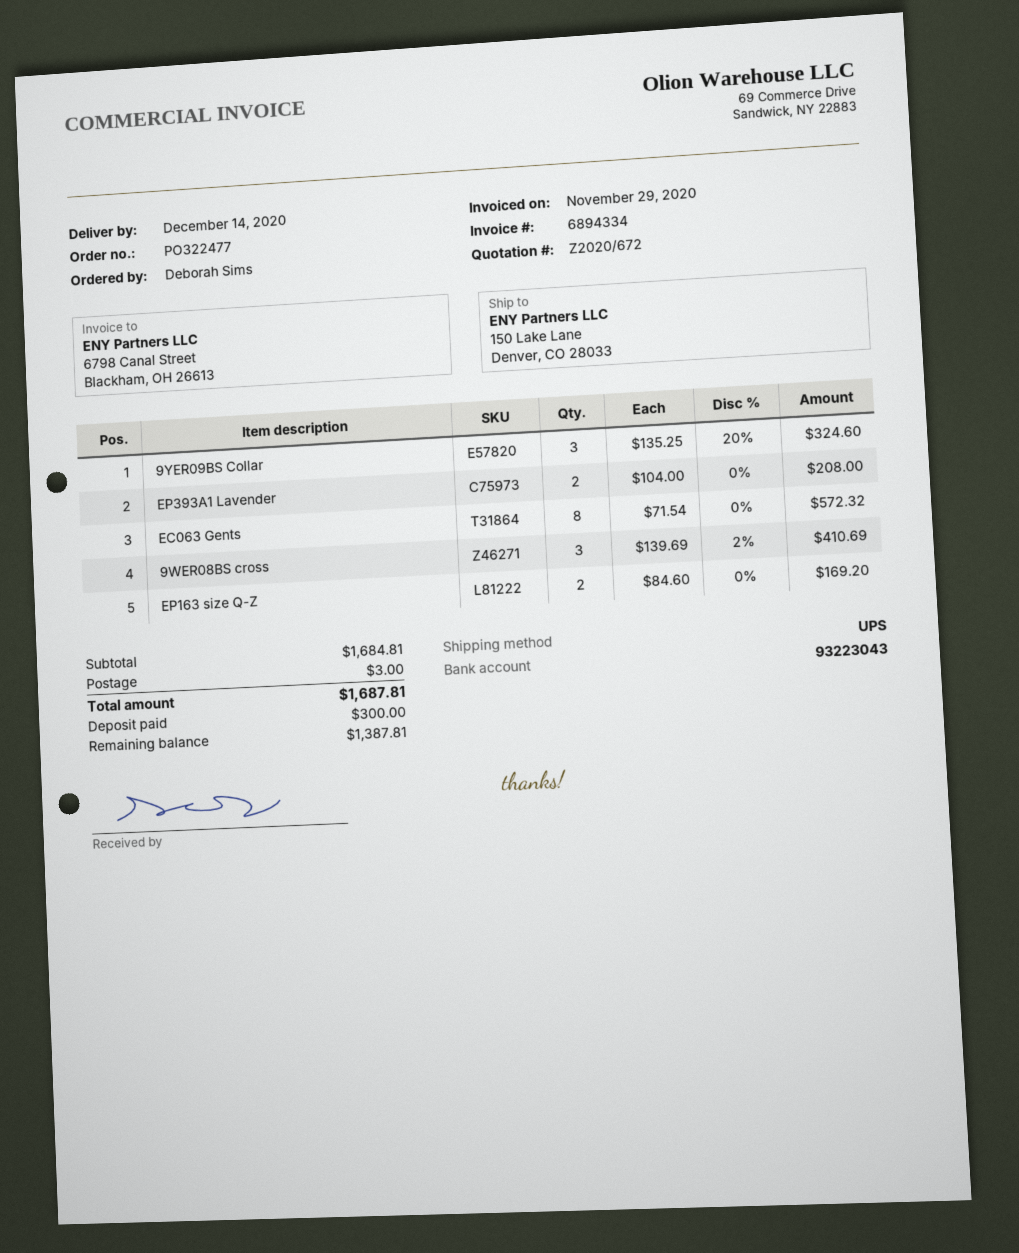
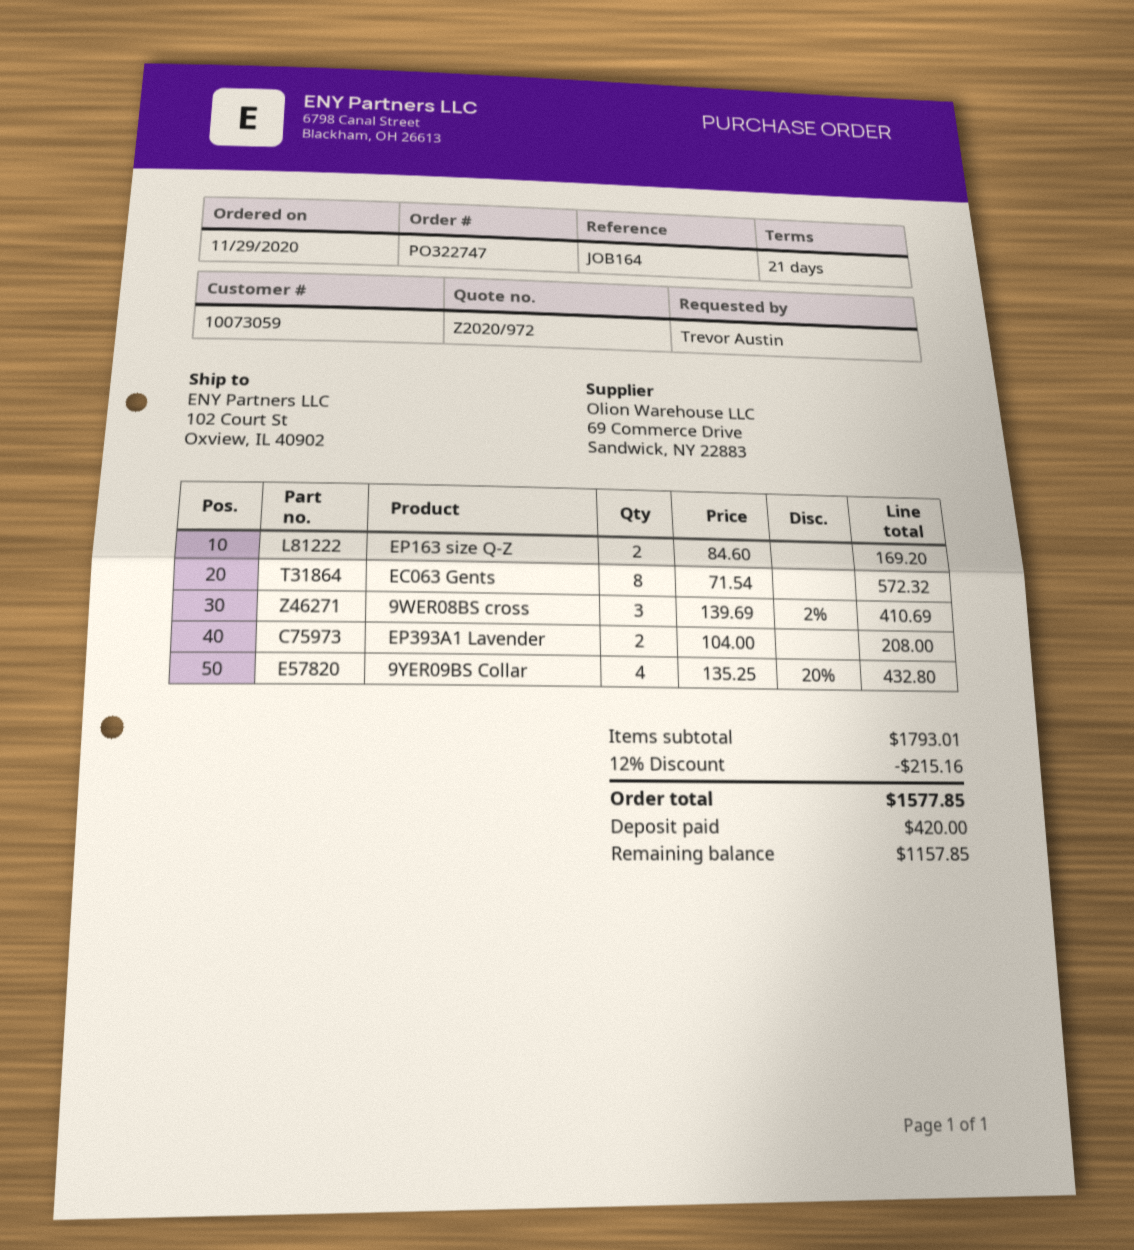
quote number: Z2020/672 -> Z2020/972
order number: PO322477 -> PO322747
ordered by: Deborah Sims -> Trevor Austin
ship to: 150 Lake Lane, Denver, CO 28033 -> 102 Court St, Oxview, IL 40902
9YER09BS Collar: 3 x 135.25 - 20% = 324.60 -> 4 x 135.25 - 20% = 432.80
subtotal: 1684.81 -> 1793.01
discount: none -> 12% = 215.16
shipping: 3.00 -> none
total: 1687.81 -> 1577.85
deposit: 300.00 -> 420.00
balance: 1387.81 -> 1157.85

